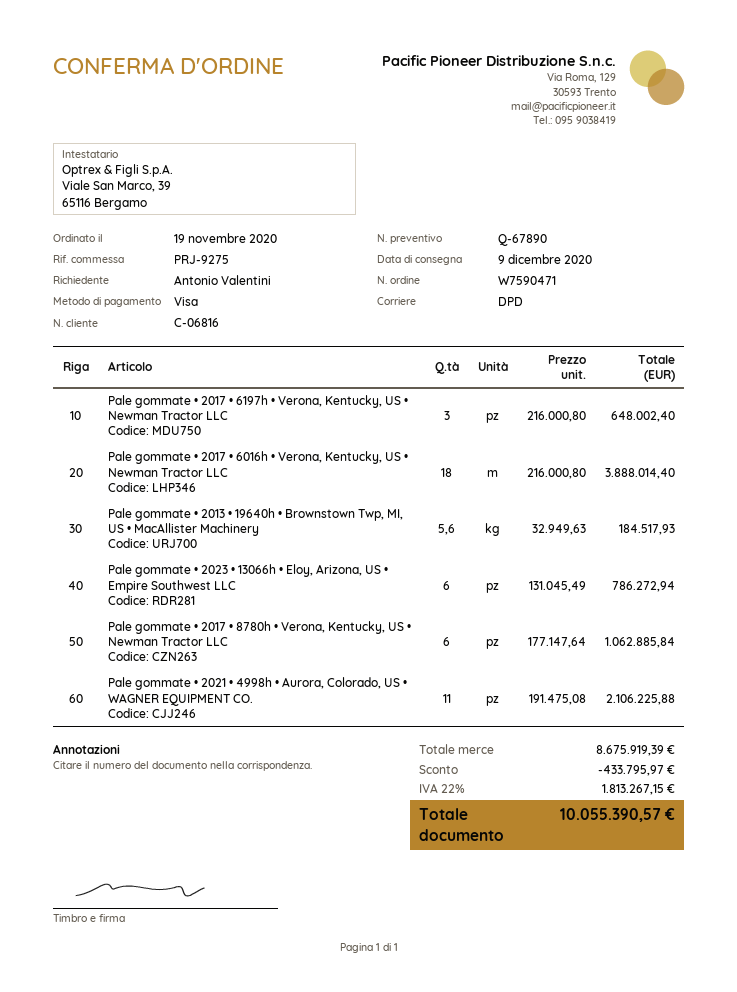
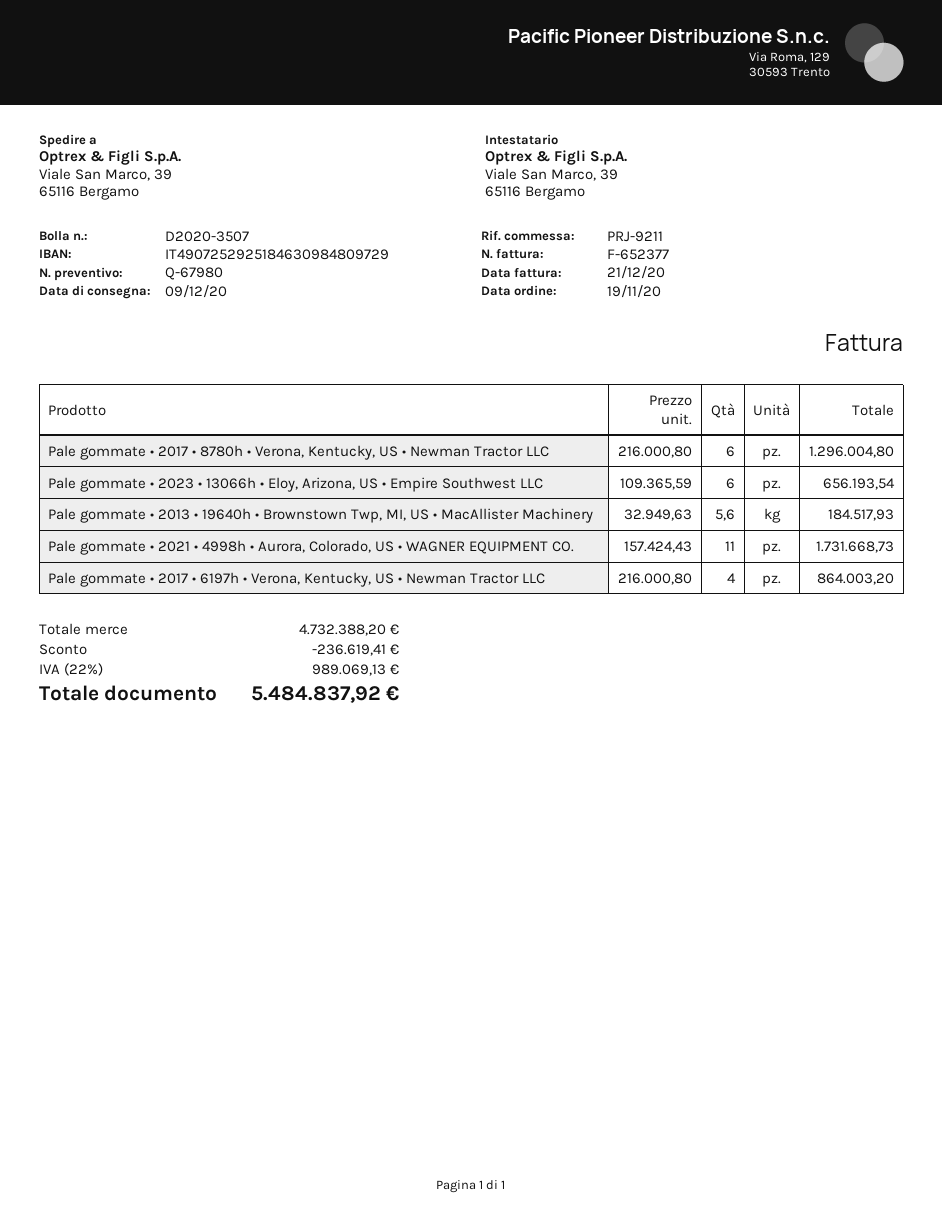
quote number: Q-67890 -> Q-67980
reference: PRJ-9275 -> PRJ-9211
Pale gommate • 2017 • 6197h • Verona, Kentucky, US • Newman Tractor LLC: 3 x 216000.80 = 648002.40 -> 4 x 216000.80 = 864003.20
Pale gommate • 2017 • 6016h • Verona, Kentucky, US • Newman Tractor LLC: 18 x 216000.80 = 3888014.40 -> none
Pale gommate • 2023 • 13066h • Eloy, Arizona, US • Empire Southwest LLC: 6 x 131045.49 = 786272.94 -> 6 x 109365.59 = 656193.54
Pale gommate • 2017 • 8780h • Verona, Kentucky, US • Newman Tractor LLC: 6 x 177147.64 = 1062885.84 -> 6 x 216000.80 = 1296004.80
Pale gommate • 2021 • 4998h • Aurora, Colorado, US • WAGNER EQUIPMENT CO.: 11 x 191475.08 = 2106225.88 -> 11 x 157424.43 = 1731668.73
subtotal: 8675919.39 -> 4732388.20
discount: 433795.97 -> 236619.41
tax: 22% = 1813267.15 -> 22% = 989069.13
total: 10055390.57 -> 5484837.92

